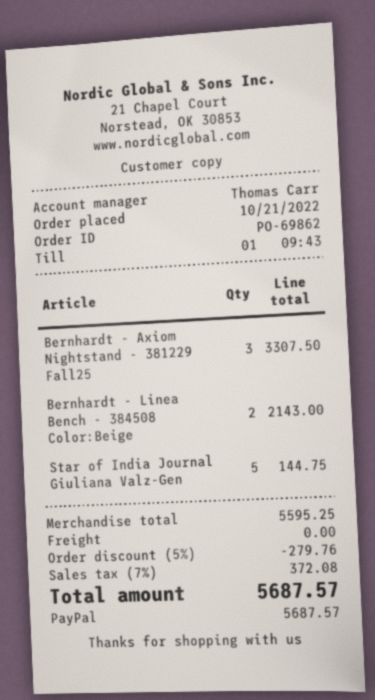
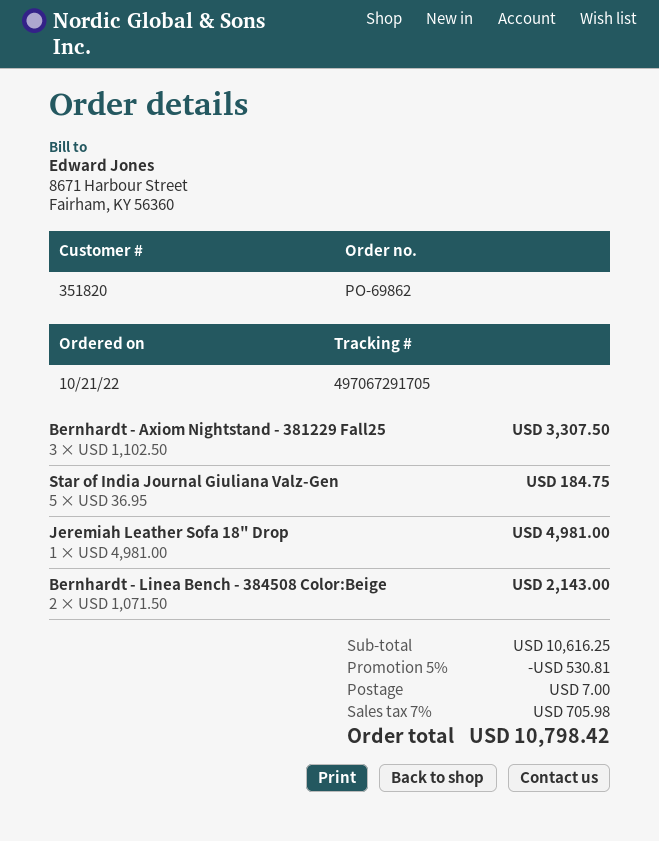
Star of India Journal Giuliana Valz-Gen: 5 for 144.75 -> 5 for 184.75
Jeremiah Leather Sofa 18" Drop: none -> 1 for 4981.00
subtotal: 5595.25 -> 10616.25
discount: 5% = 279.76 -> 5% = 530.81
shipping: 0.00 -> 7.00
tax: 7% = 372.08 -> 7% = 705.98
total: 5687.57 -> 10798.42

